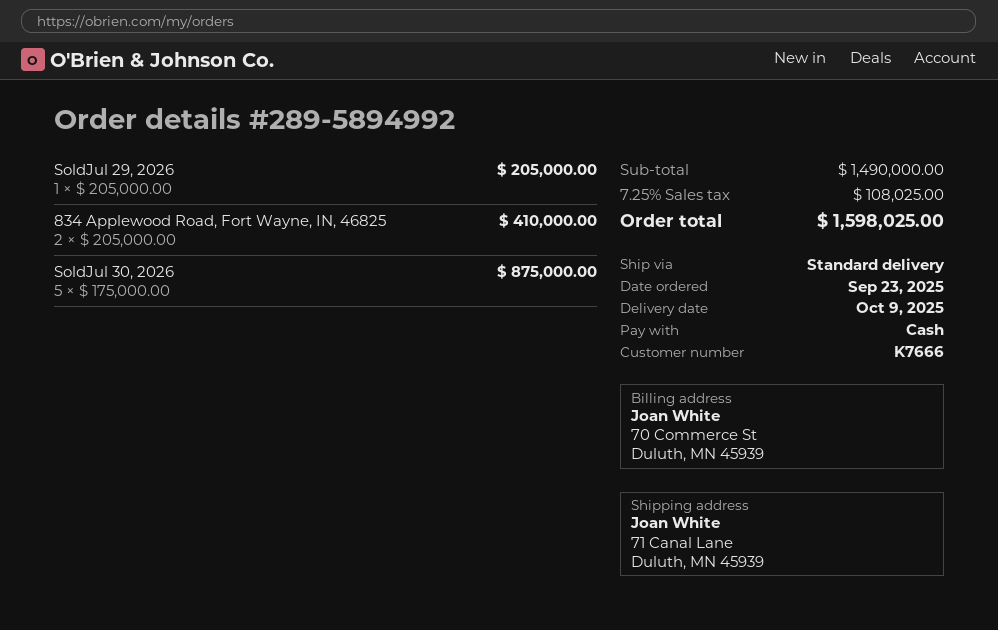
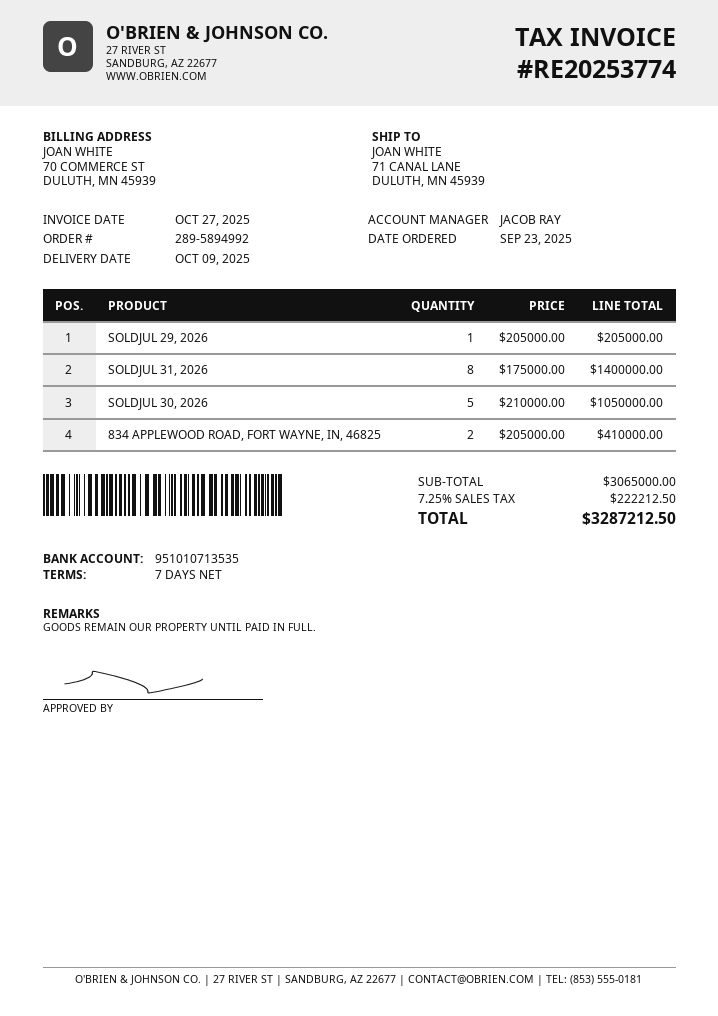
SoldJul 30, 2026: 5 x 175000.00 = 875000.00 -> 5 x 210000.00 = 1050000.00
SOLDJUL 31, 2026: none -> 8 x 175000.00 = 1400000.00
subtotal: 1490000.00 -> 3065000.00
tax: 7.25% = 108025.00 -> 7.25% = 222212.50
total: 1598025.00 -> 3287212.50

